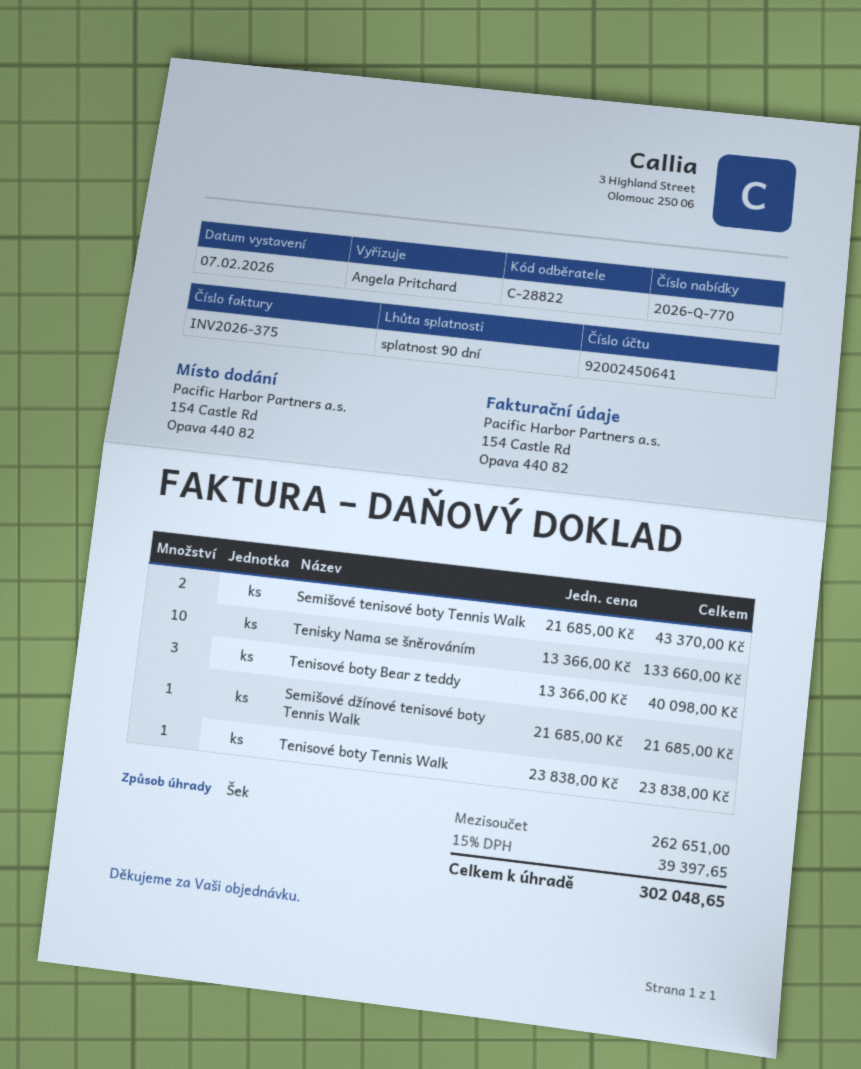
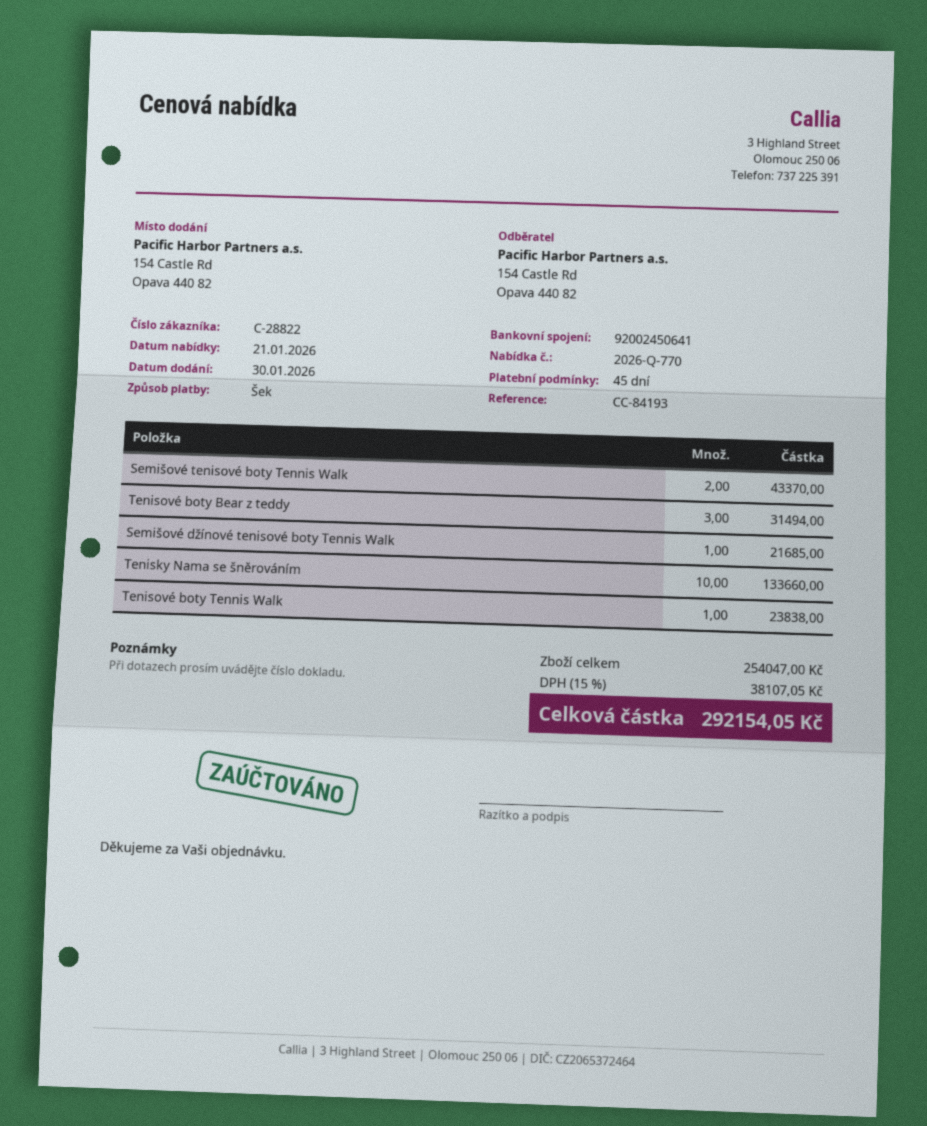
payment terms: 90 days -> 45 days
Tenisové boty Bear z teddy: 3 for 40098.00 -> 3 for 31494.00
subtotal: 262651.00 -> 254047.00
tax: 15% = 39397.65 -> 15% = 38107.05
total: 302048.65 -> 292154.05

